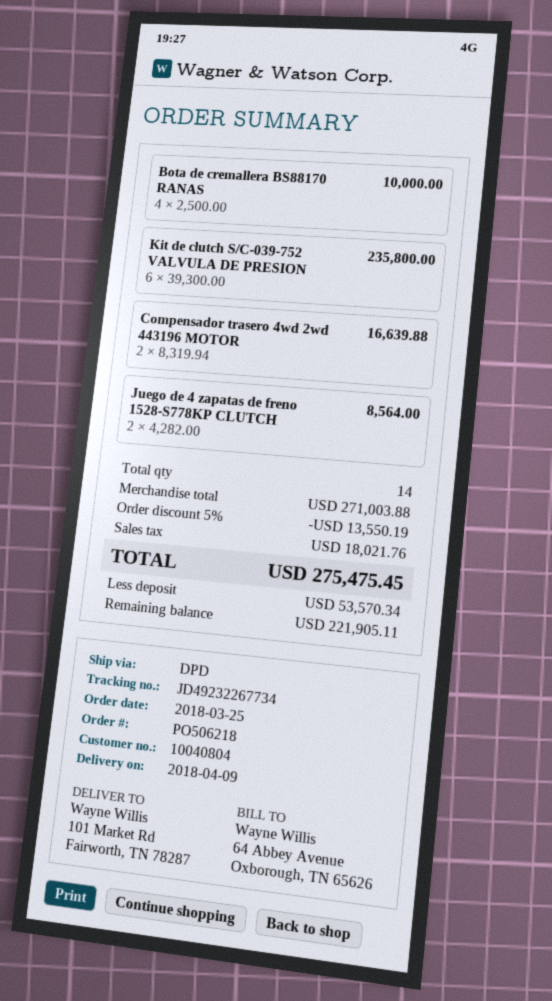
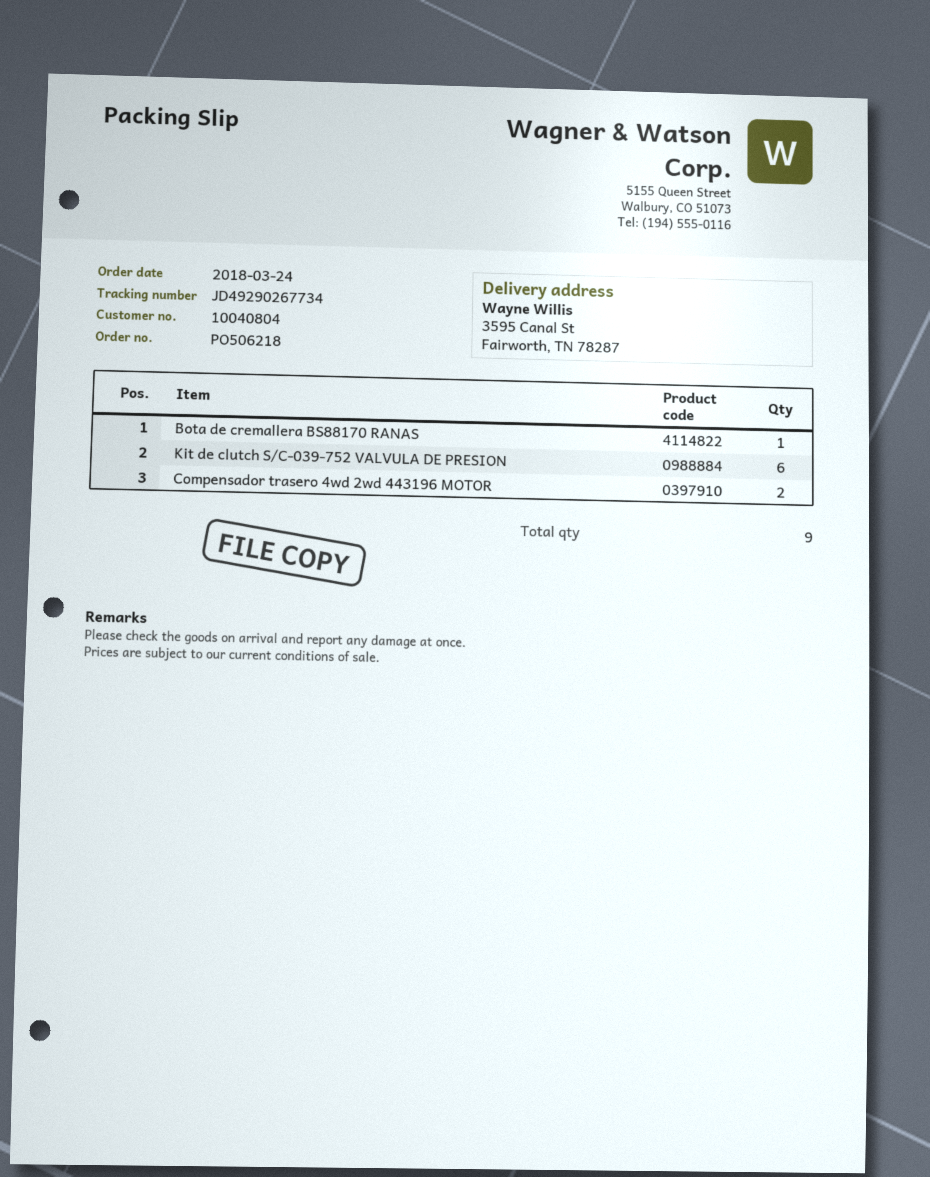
order date: 2018-03-25 -> 2018-03-24
tracking number: JD49232267734 -> JD49290267734
ship to: 101 Market Rd, Fairworth, TN 78287 -> 3595 Canal St, Fairworth, TN 78287
Bota de cremallera BS88170 RANAS: 4 -> 1
Juego de 4 zapatas de freno 1528-S778KP CLUTCH: 2 -> none
total quantity: 14 -> 9

